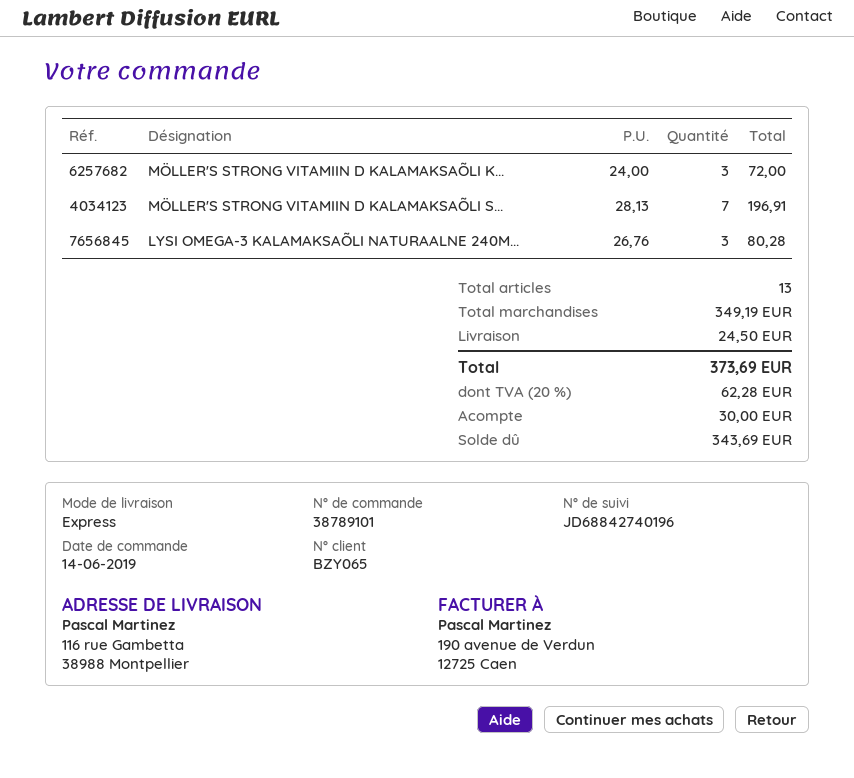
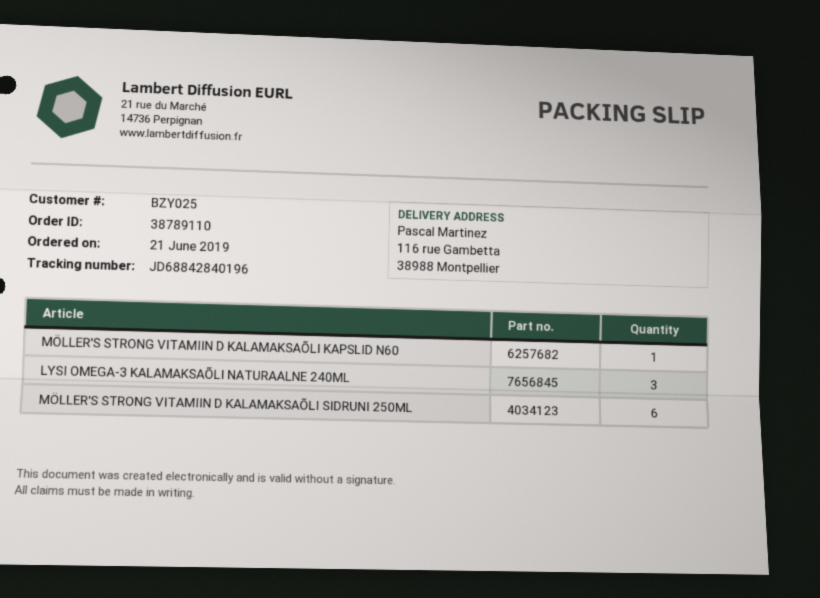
order number: 38789101 -> 38789110
order date: 2019-06-14 -> 2019-06-21
customer number: BZY065 -> BZY025
tracking number: JD68842740196 -> JD68842840196
MÖLLER'S STRONG VITAMIIN D KALAMAKSAÕLI K...: 3 -> 1
MÖLLER'S STRONG VITAMIIN D KALAMAKSAÕLI S...: 7 -> 6

